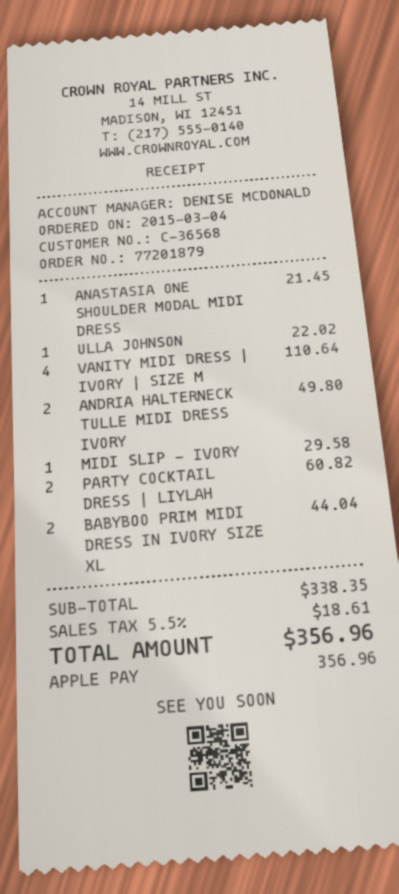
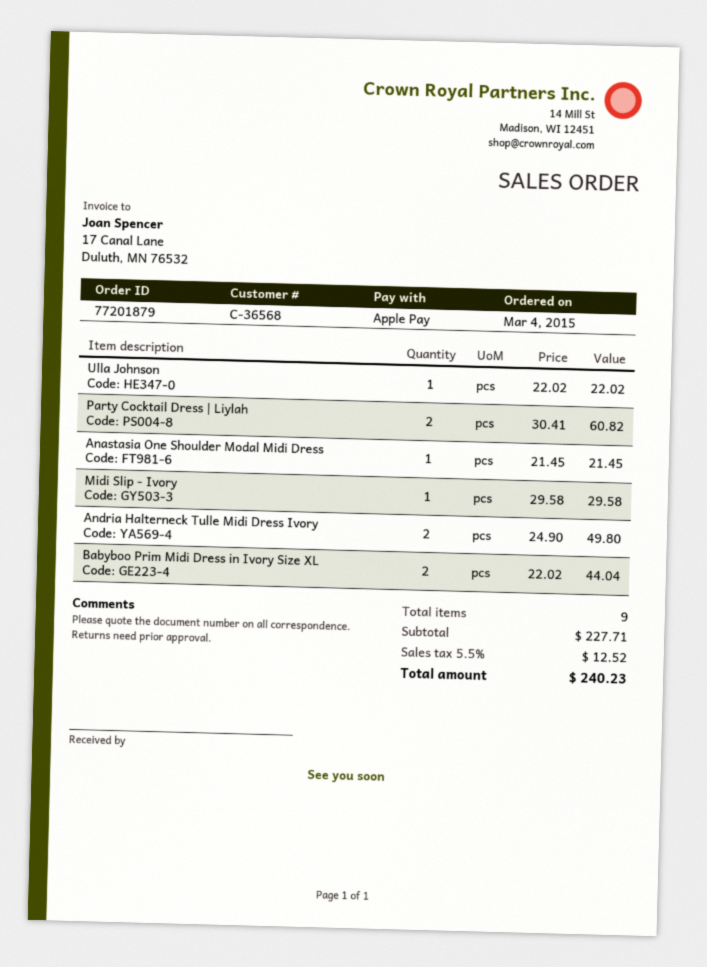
VANITY MIDI DRESS | IVORY | SIZE M: 4 for 110.64 -> none
subtotal: 338.35 -> 227.71
tax: 5.5% = 18.61 -> 5.5% = 12.52
total: 356.96 -> 240.23

